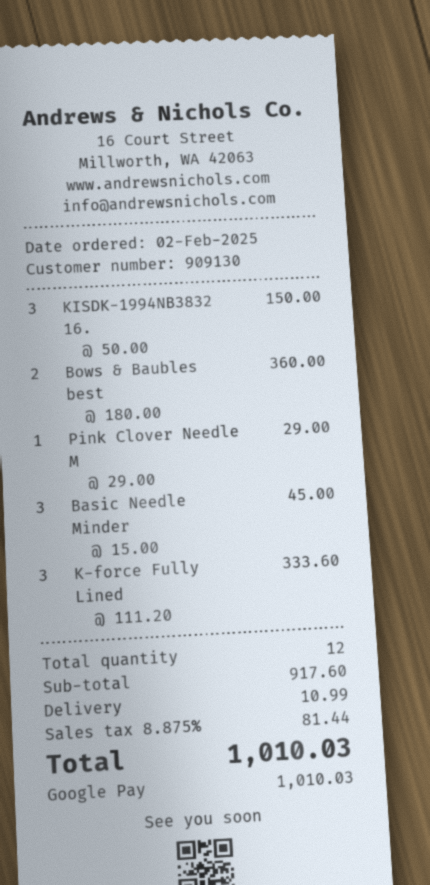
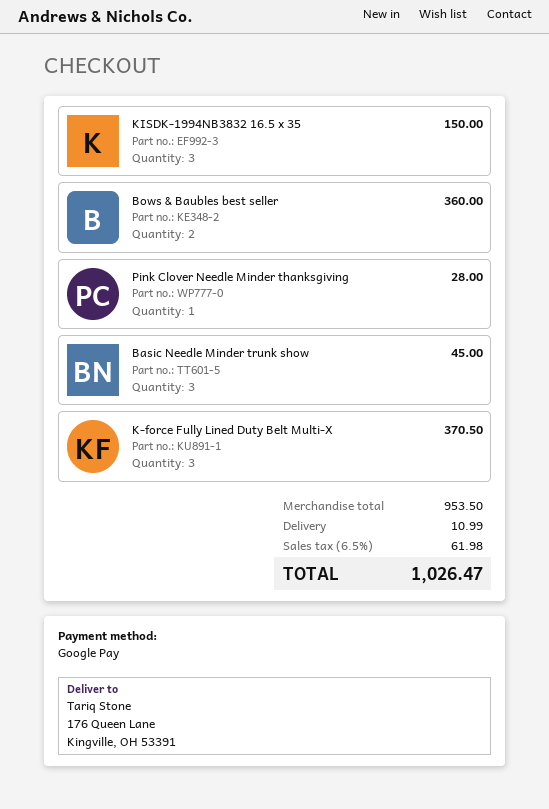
Pink Clover Needle M: 1 for 29.00 -> 1 for 28.00
K-force Fully Lined: 3 for 333.60 -> 3 for 370.50
subtotal: 917.60 -> 953.50
tax: 8.875% = 81.44 -> 6.5% = 61.98
total: 1010.03 -> 1026.47

